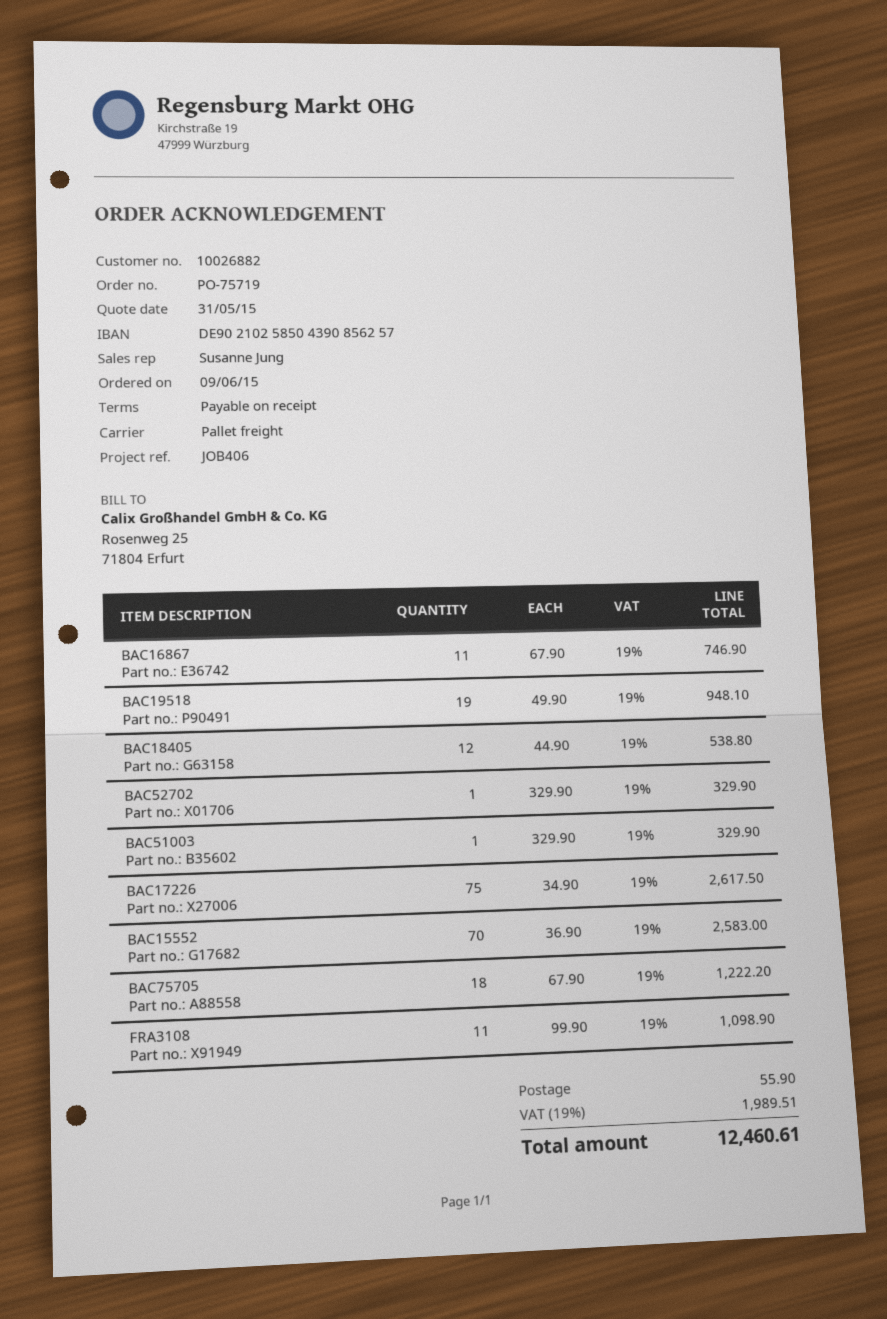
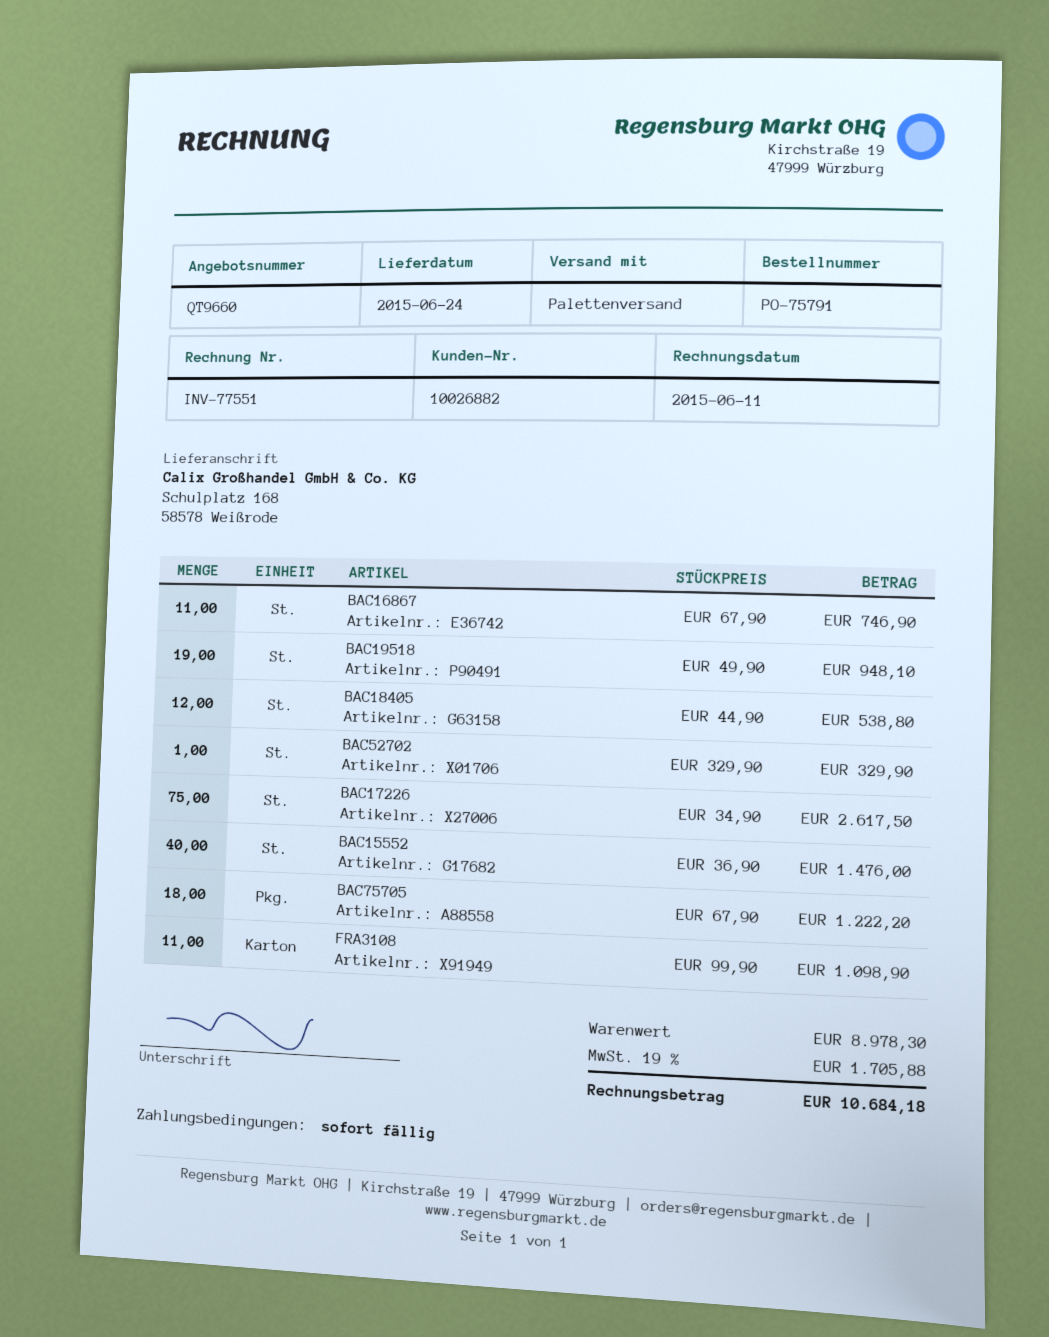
order number: PO-75719 -> PO-75791
BAC51003: 1 x 329.90 = 329.90 -> none
BAC15552: 70 x 36.90 = 2583.00 -> 40 x 36.90 = 1476.00
shipping: 55.90 -> none
tax: 19% = 1989.51 -> 19% = 1705.88
total: 12460.61 -> 10684.18

